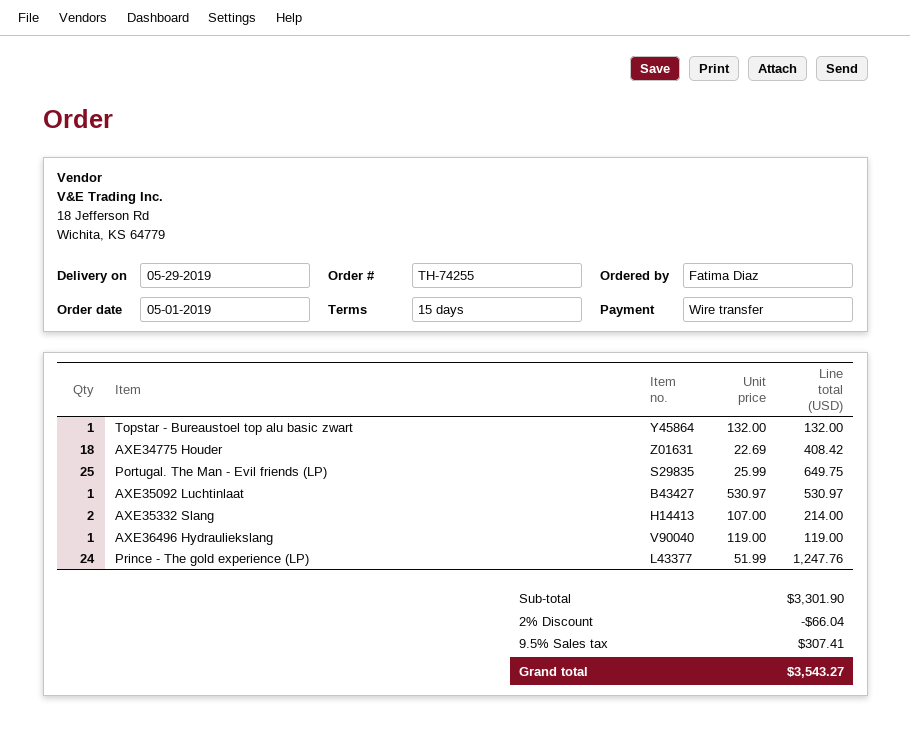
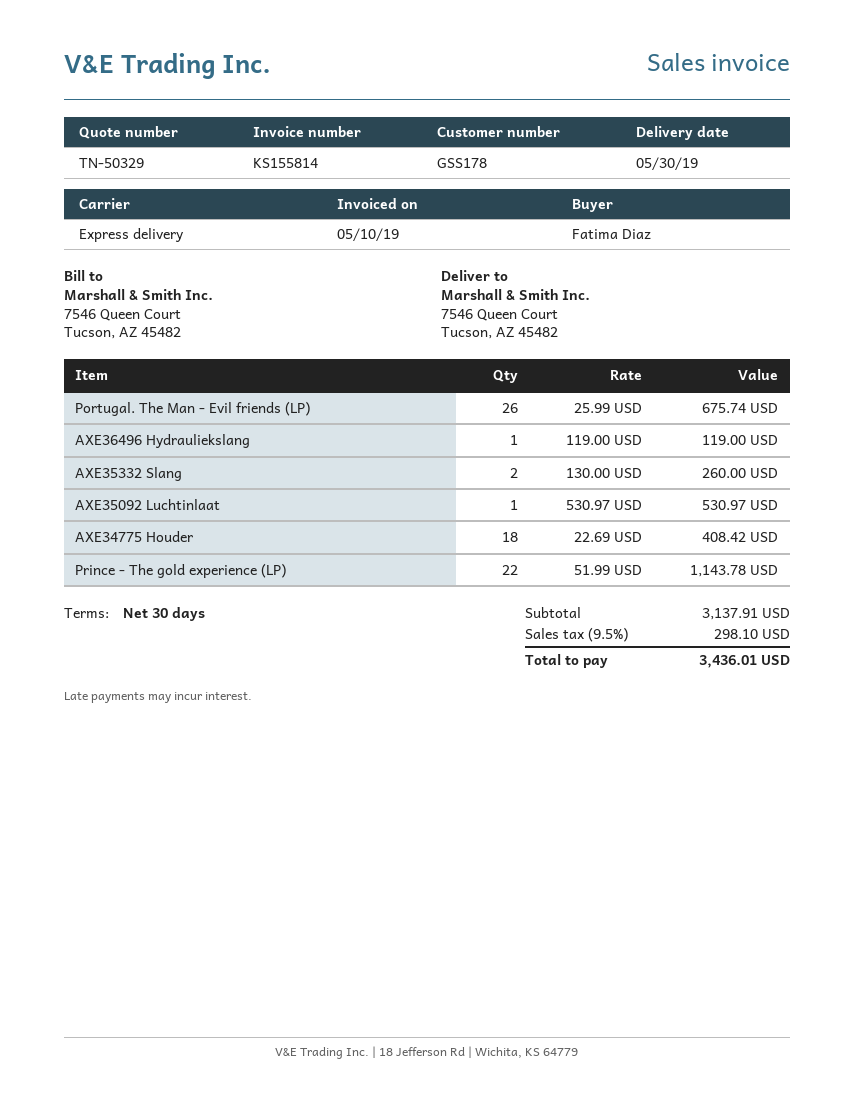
delivery date: 2019-05-29 -> 2019-05-30
payment terms: 15 days -> 30 days
Topstar - Bureaustoel top alu basic zwart: 1 x 132.00 = 132.00 -> none
Portugal. The Man - Evil friends (LP): 25 x 25.99 = 649.75 -> 26 x 25.99 = 675.74
AXE35332 Slang: 2 x 107.00 = 214.00 -> 2 x 130.00 = 260.00
Prince - The gold experience (LP): 24 x 51.99 = 1247.76 -> 22 x 51.99 = 1143.78
subtotal: 3301.90 -> 3137.91
discount: 2% = 66.04 -> none
tax: 9.5% = 307.41 -> 9.5% = 298.10
total: 3543.27 -> 3436.01

